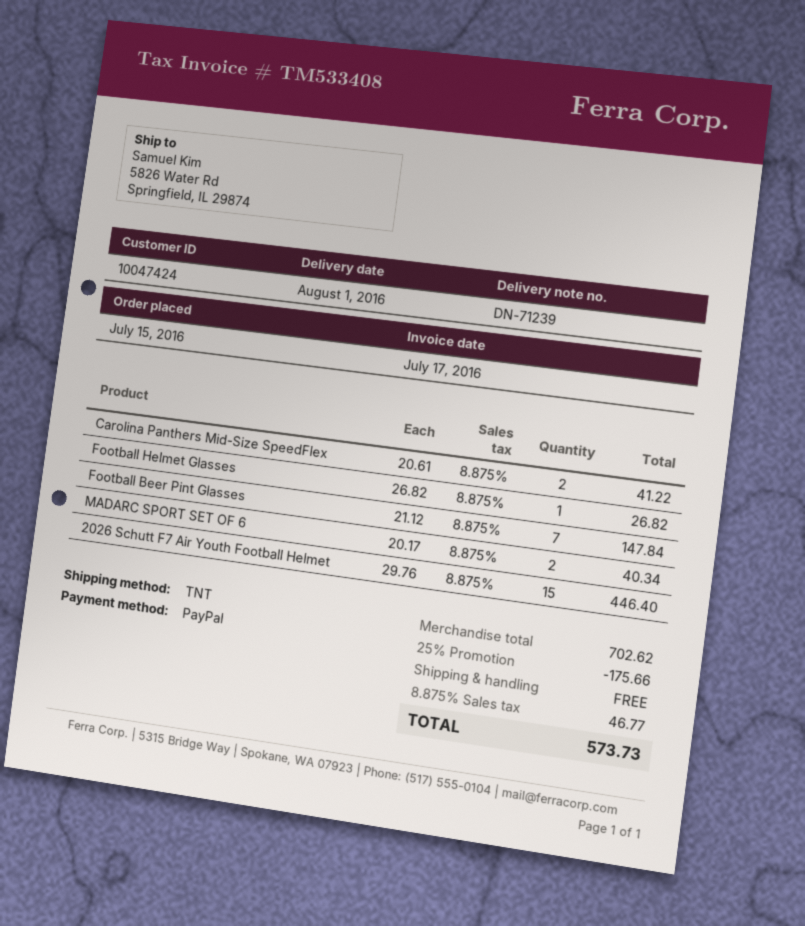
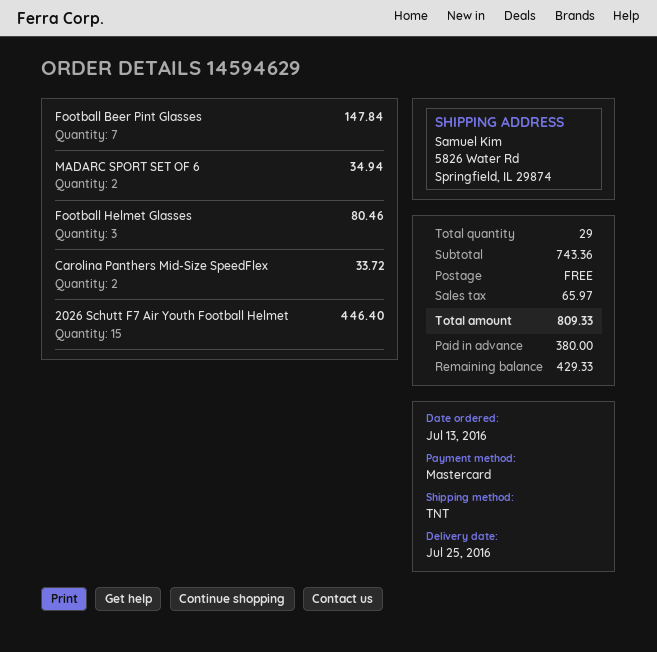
order date: 2016-07-15 -> 2016-07-13
delivery date: 2016-08-01 -> 2016-07-25
payment method: PayPal -> Mastercard
Carolina Panthers Mid-Size SpeedFlex: 2 for 41.22 -> 2 for 33.72
Football Helmet Glasses: 1 for 26.82 -> 3 for 80.46
MADARC SPORT SET OF 6: 2 for 40.34 -> 2 for 34.94
subtotal: 702.62 -> 743.36
discount: 25% = 175.66 -> none
tax: 46.77 -> 65.97
total: 573.73 -> 809.33

